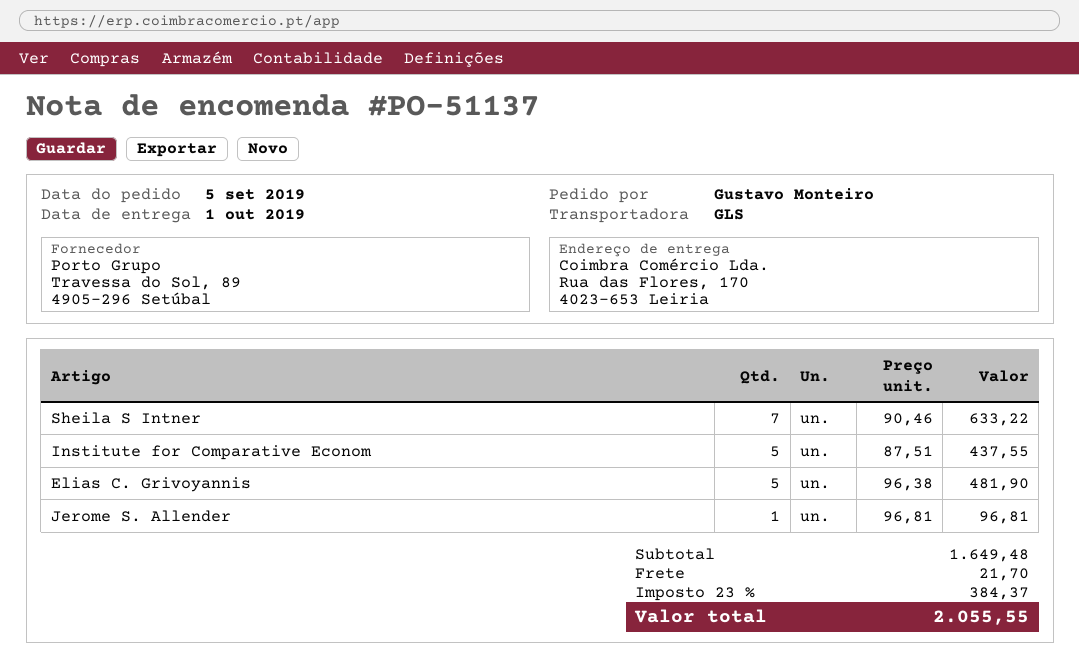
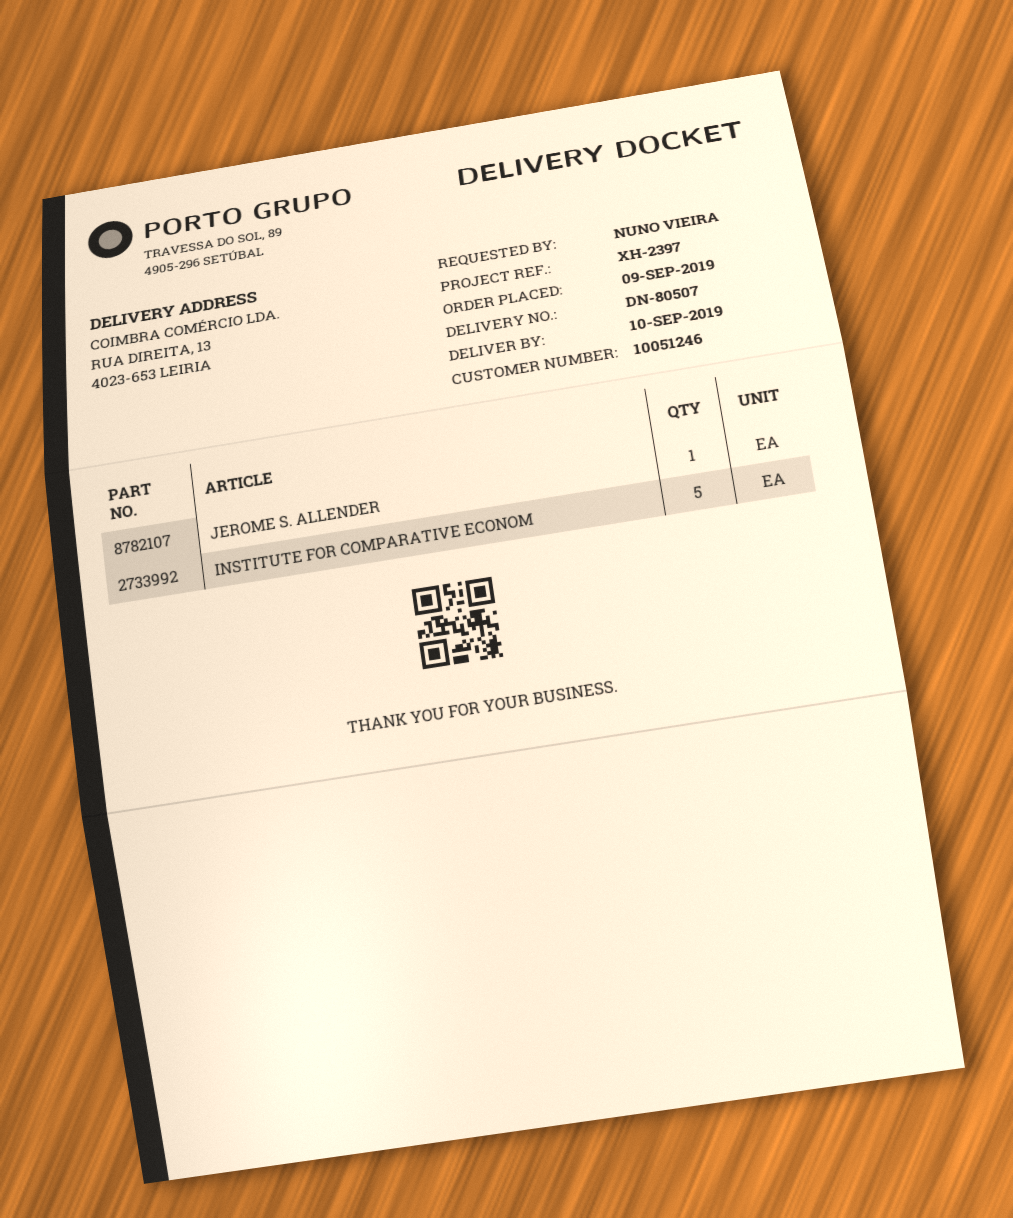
order date: 2019-09-05 -> 2019-09-09
delivery date: 2019-10-01 -> 2019-09-10
ordered by: Gustavo Monteiro -> NUNO VIEIRA
ship to: Rua das Flores, 170, 4023-653 Leiria -> RUA DIREITA, 13, 4023-653 LEIRIA
Sheila S Intner: 7 -> none
Elias C. Grivoyannis: 5 -> none

